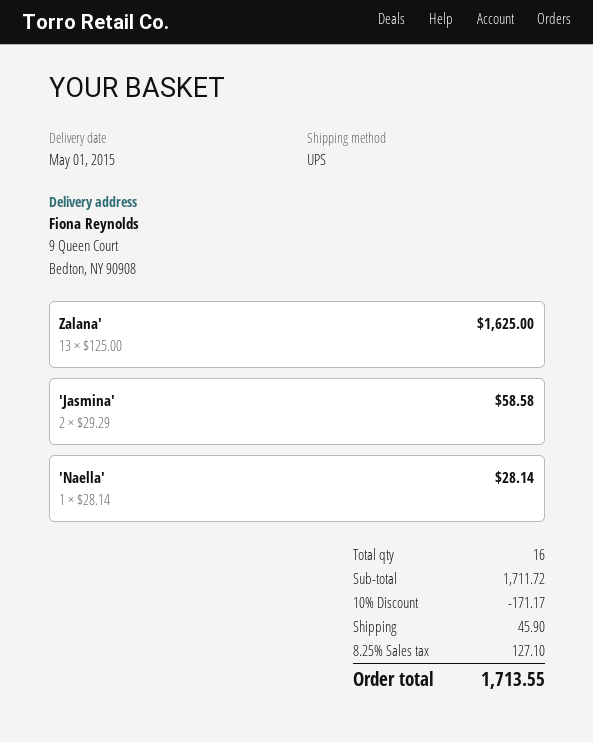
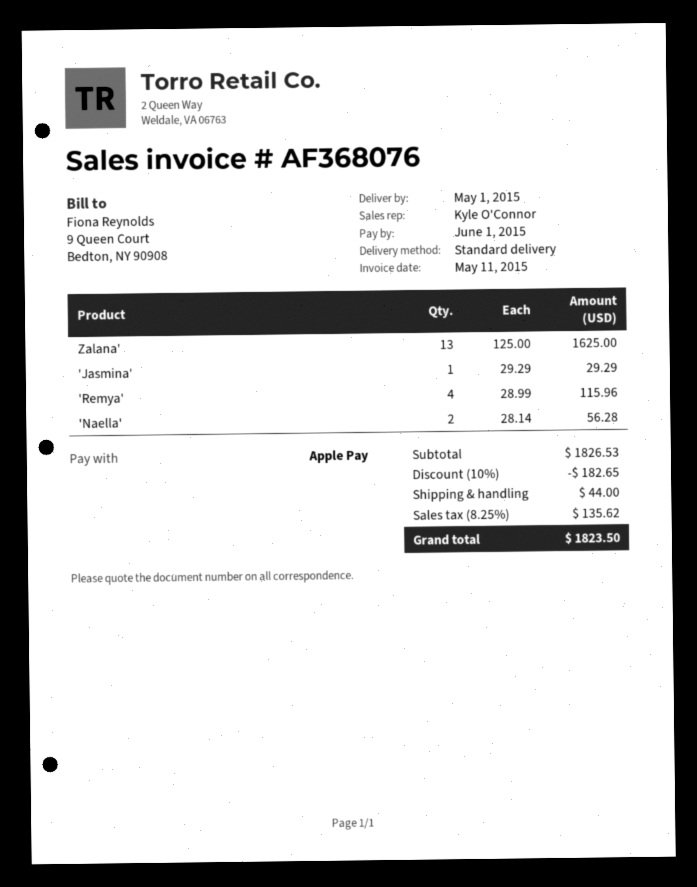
shipping method: UPS -> standard
'Jasmina': 2 x 29.29 = 58.58 -> 1 x 29.29 = 29.29
'Naella': 1 x 28.14 = 28.14 -> 2 x 28.14 = 56.28
'Remya': none -> 4 x 28.99 = 115.96
subtotal: 1711.72 -> 1826.53
discount: 10% = 171.17 -> 10% = 182.65
shipping: 45.90 -> 44.00
tax: 8.25% = 127.10 -> 8.25% = 135.62
total: 1713.55 -> 1823.50

